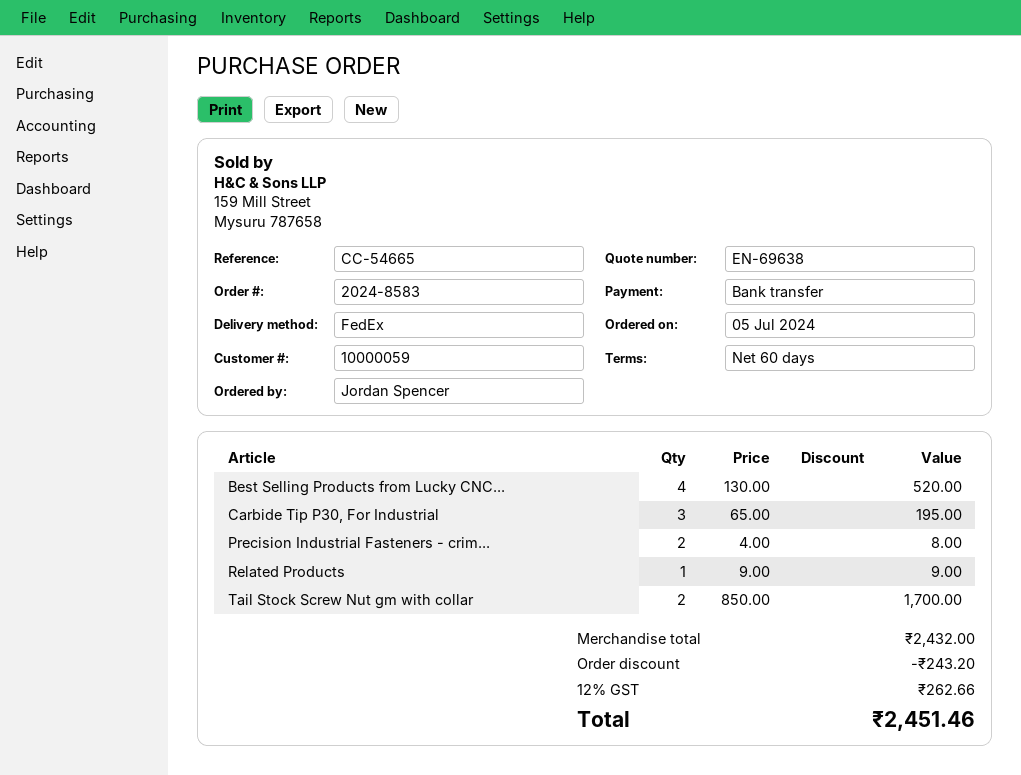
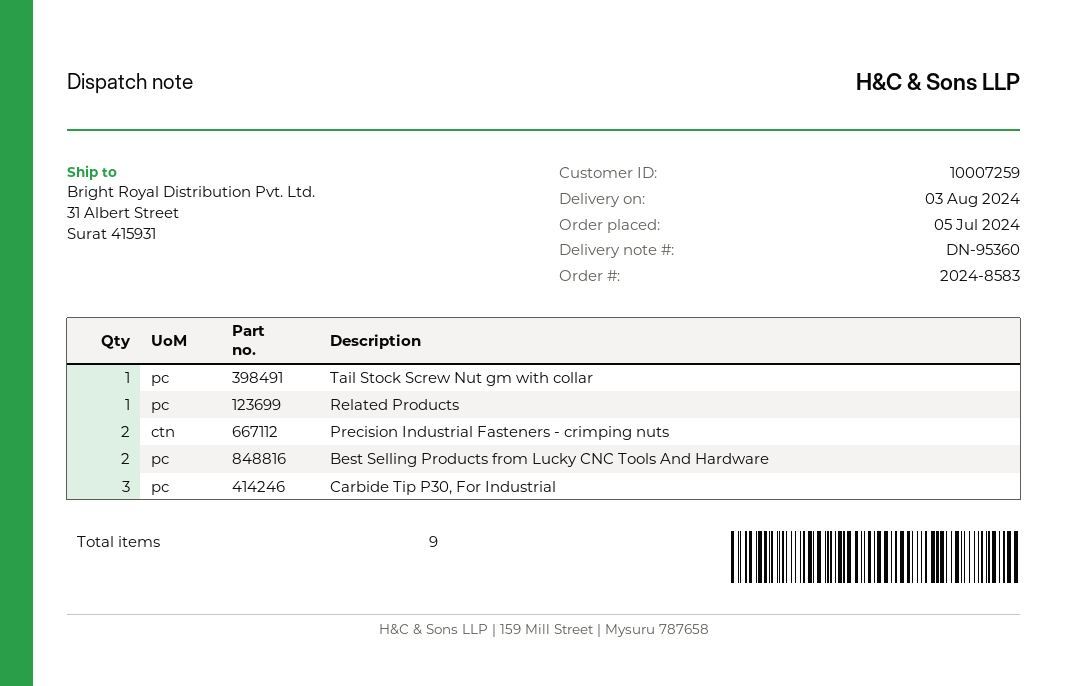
customer number: 10000059 -> 10007259
Best Selling Products from Lucky CNC...: 4 -> 2
Tail Stock Screw Nut gm with collar: 2 -> 1

